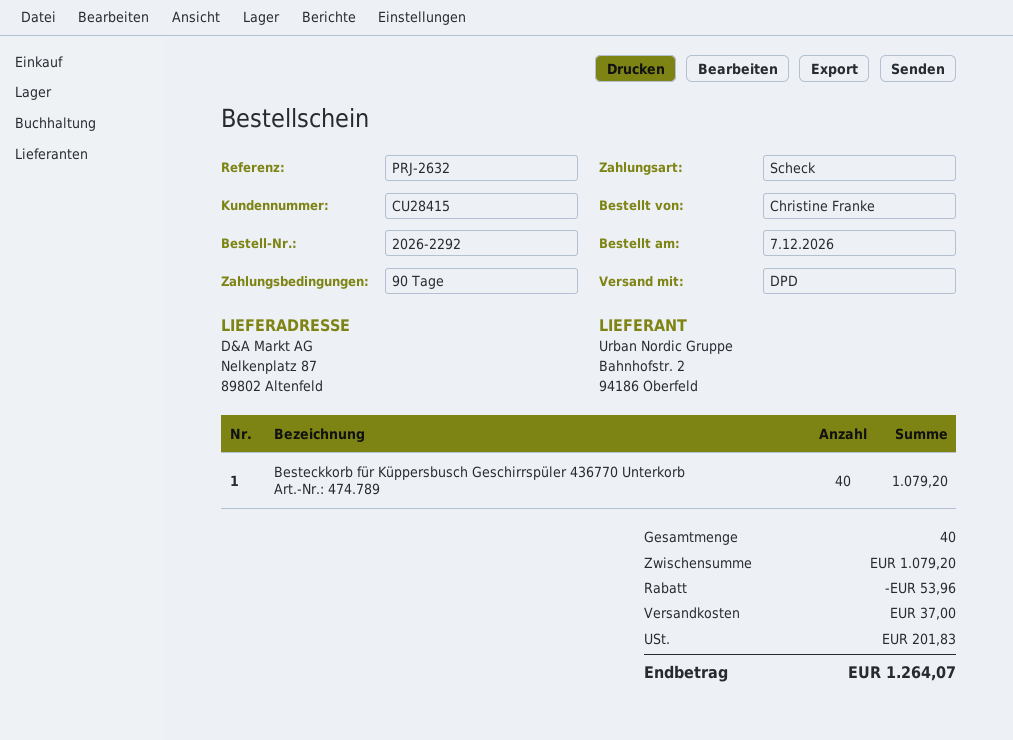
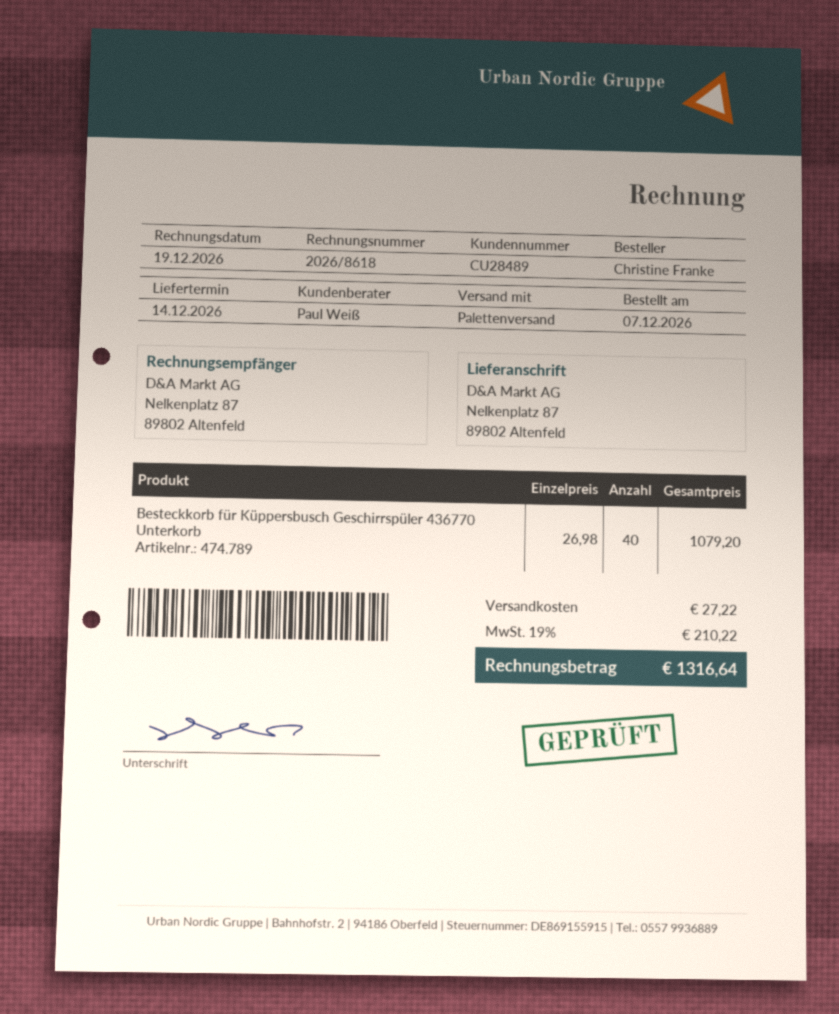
customer number: CU28415 -> CU28489
shipping method: DPD -> pallet freight
discount: 53.96 -> none
shipping: 37.00 -> 27.22
tax: 201.83 -> 210.22
total: 1264.07 -> 1316.64

